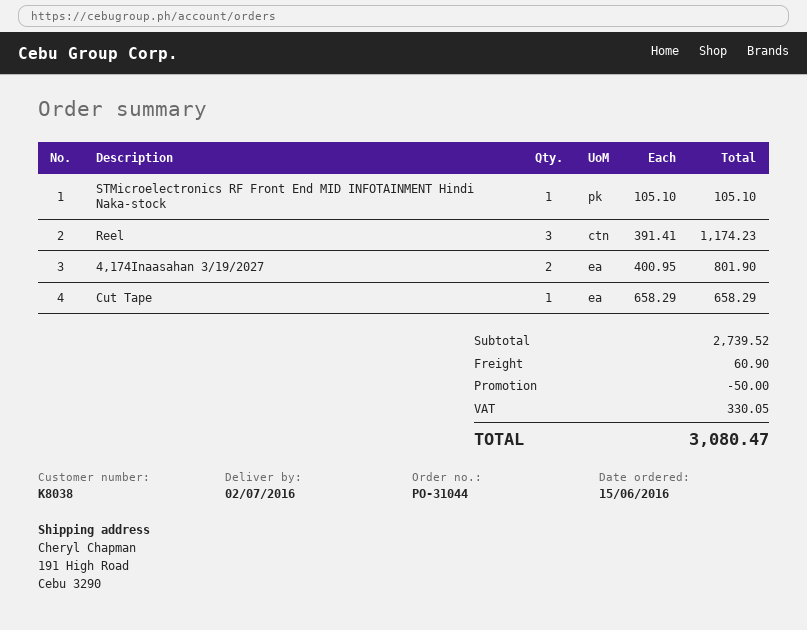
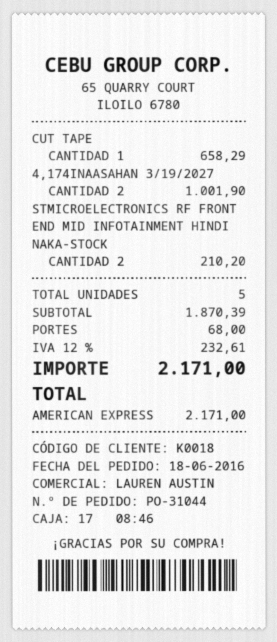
order date: 2016-06-15 -> 2016-06-18
customer number: K8038 -> K0018
STMicroelectronics RF Front End MID INFOTAINMENT Hindi Naka-stock: 1 for 105.10 -> 2 for 210.20
Reel: 3 for 1174.23 -> none
4,174Inaasahan 3/19/2027: 2 for 801.90 -> 2 for 1001.90
subtotal: 2739.52 -> 1870.39
discount: 50.00 -> none
shipping: 60.90 -> 68.00
tax: 330.05 -> 232.61
total: 3080.47 -> 2171.00

